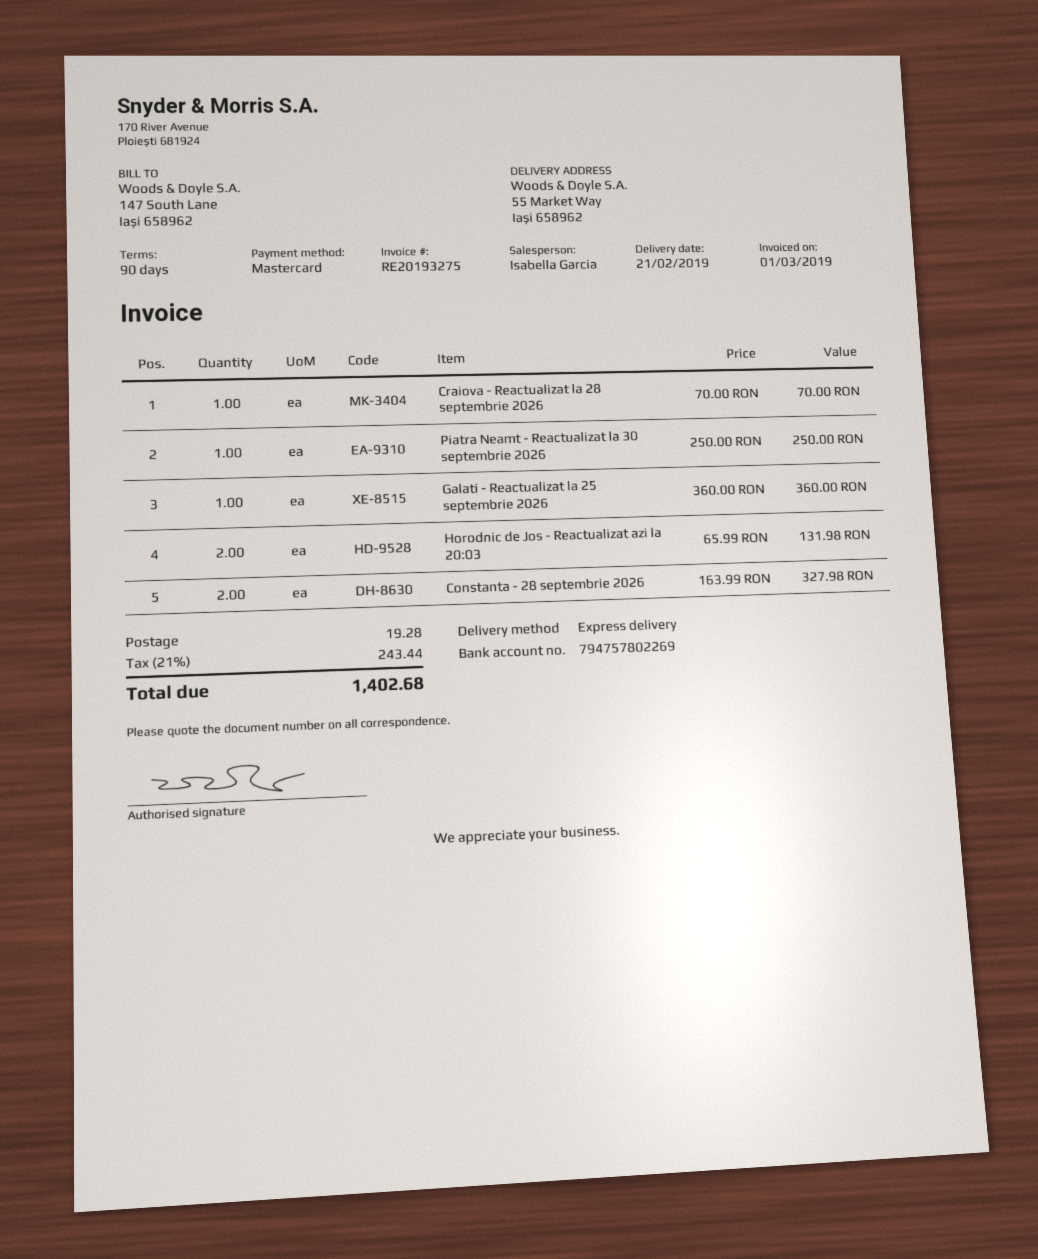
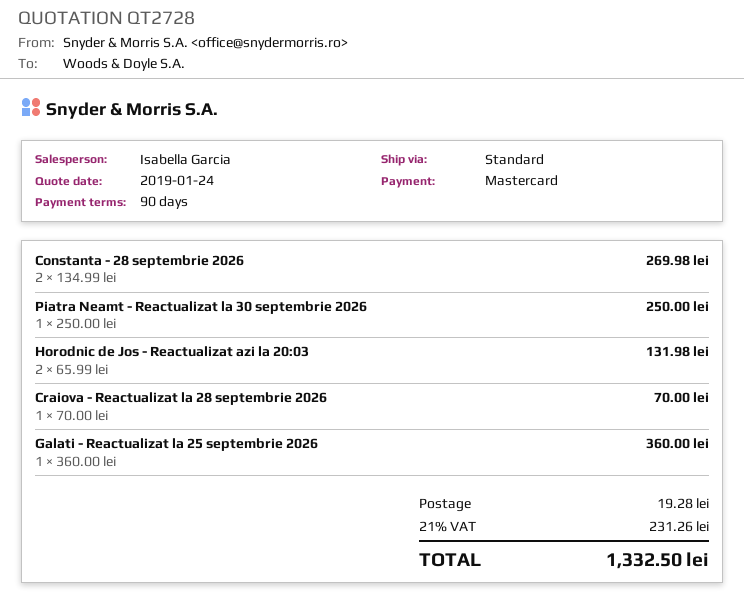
shipping method: express -> standard
Constanta - 28 septembrie 2026: 2 x 163.99 = 327.98 -> 2 x 134.99 = 269.98
tax: 21% = 243.44 -> 21% = 231.26
total: 1402.68 -> 1332.50

